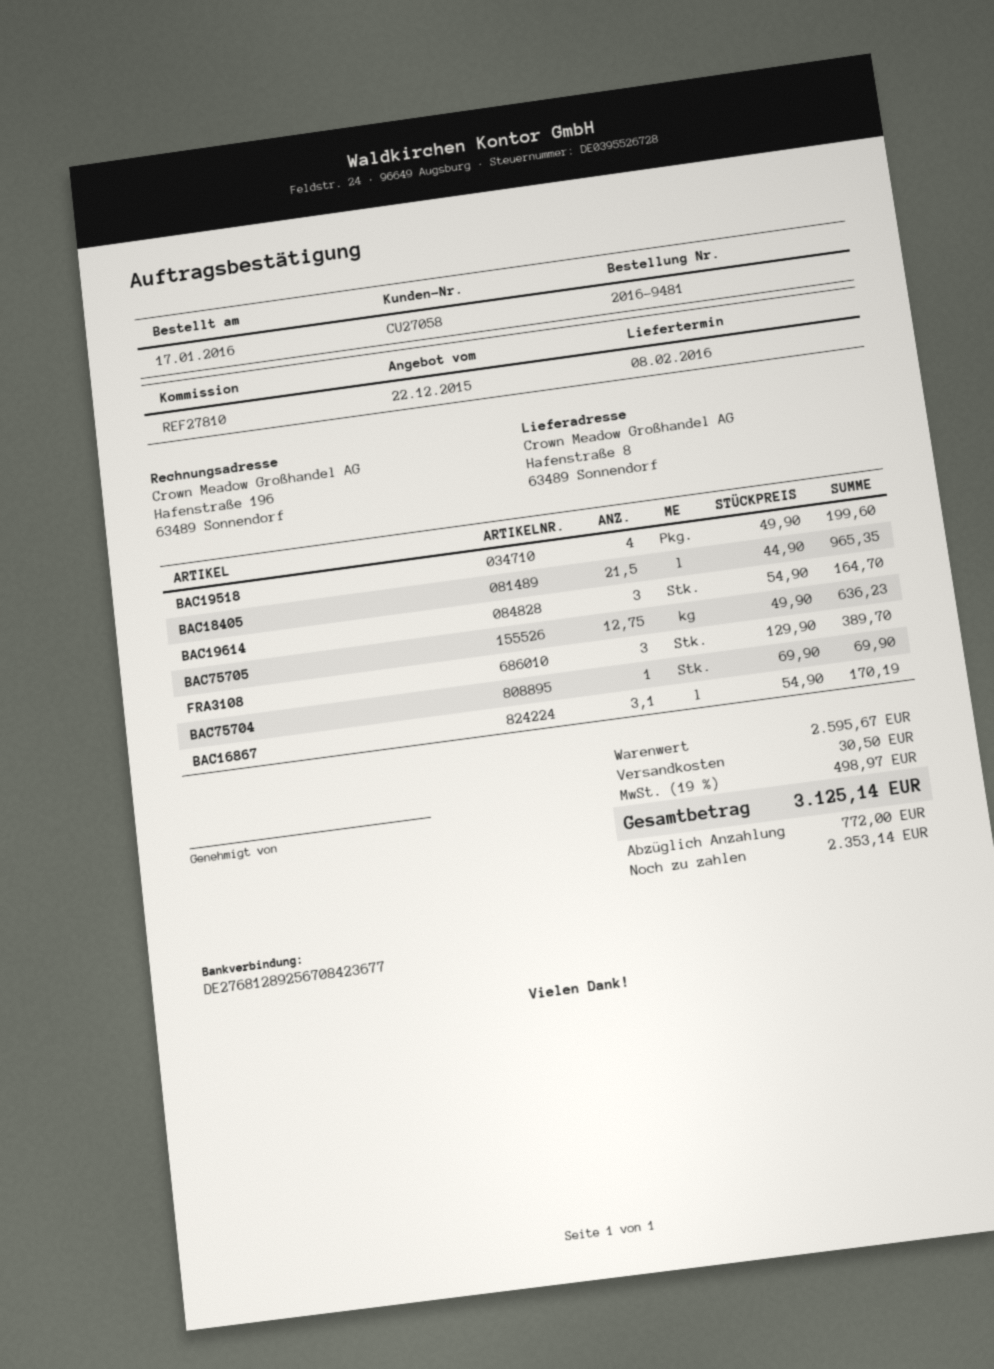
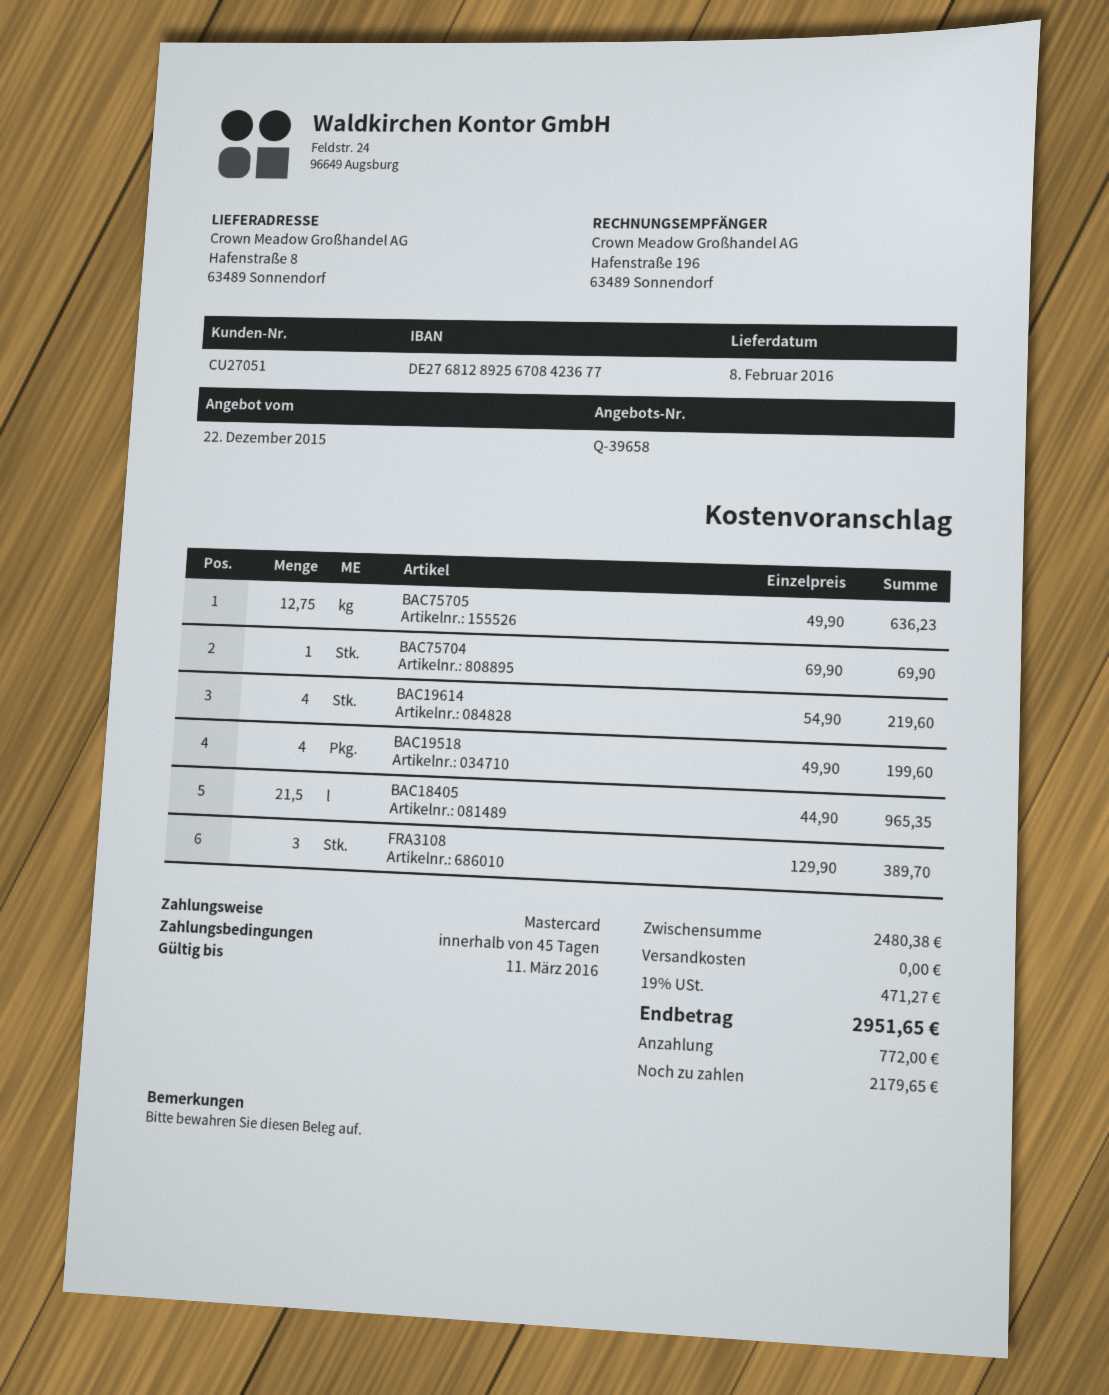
customer number: CU27058 -> CU27051
BAC19614: 3 x 54.90 = 164.70 -> 4 x 54.90 = 219.60
BAC16867: 3.1 x 54.90 = 170.19 -> none
subtotal: 2595.67 -> 2480.38
shipping: 30.50 -> 0.00
tax: 19% = 498.97 -> 19% = 471.27
total: 3125.14 -> 2951.65
balance: 2353.14 -> 2179.65

